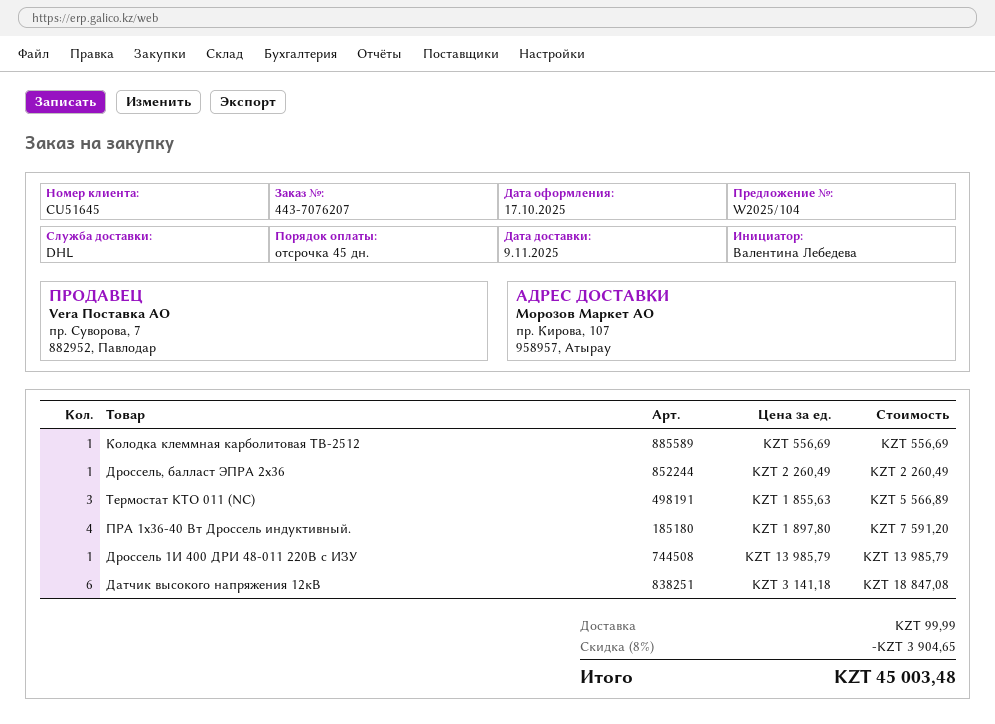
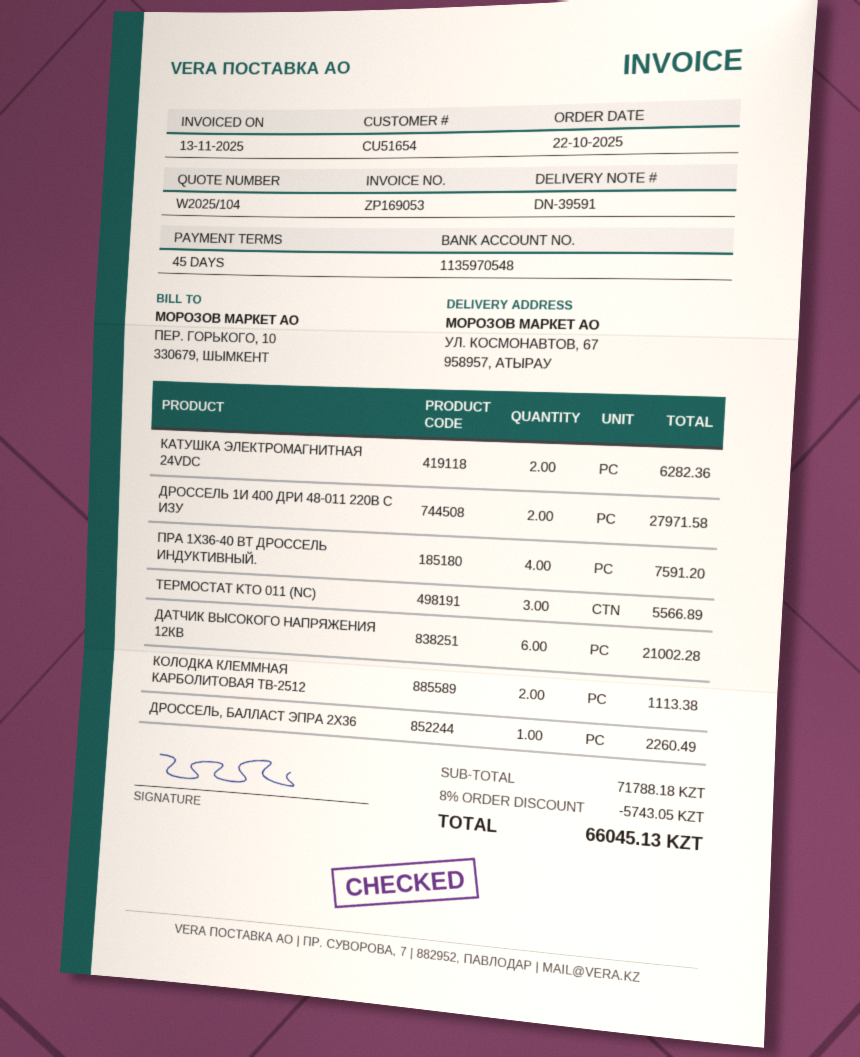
order date: 2025-10-17 -> 2025-10-22
customer number: CU51645 -> CU51654
ship to: пр. Кирова, 107, 958957, Атырау -> УЛ. КОСМОНАВТОВ, 67, 958957, АТЫРАУ
Колодка клеммная карболитовая ТВ-2512: 1 for 556.69 -> 2 for 1113.38
Дроссель 1И 400 ДРИ 48-011 220В с ИЗУ: 1 for 13985.79 -> 2 for 27971.58
Датчик высокого напряжения 12кВ: 6 for 18847.08 -> 6 for 21002.28
КАТУШКА ЭЛЕКТРОМАГНИТНАЯ 24VDC: none -> 2 for 6282.36
discount: 8% = 3904.65 -> 8% = 5743.05
shipping: 99.99 -> none
total: 45003.48 -> 66045.13

